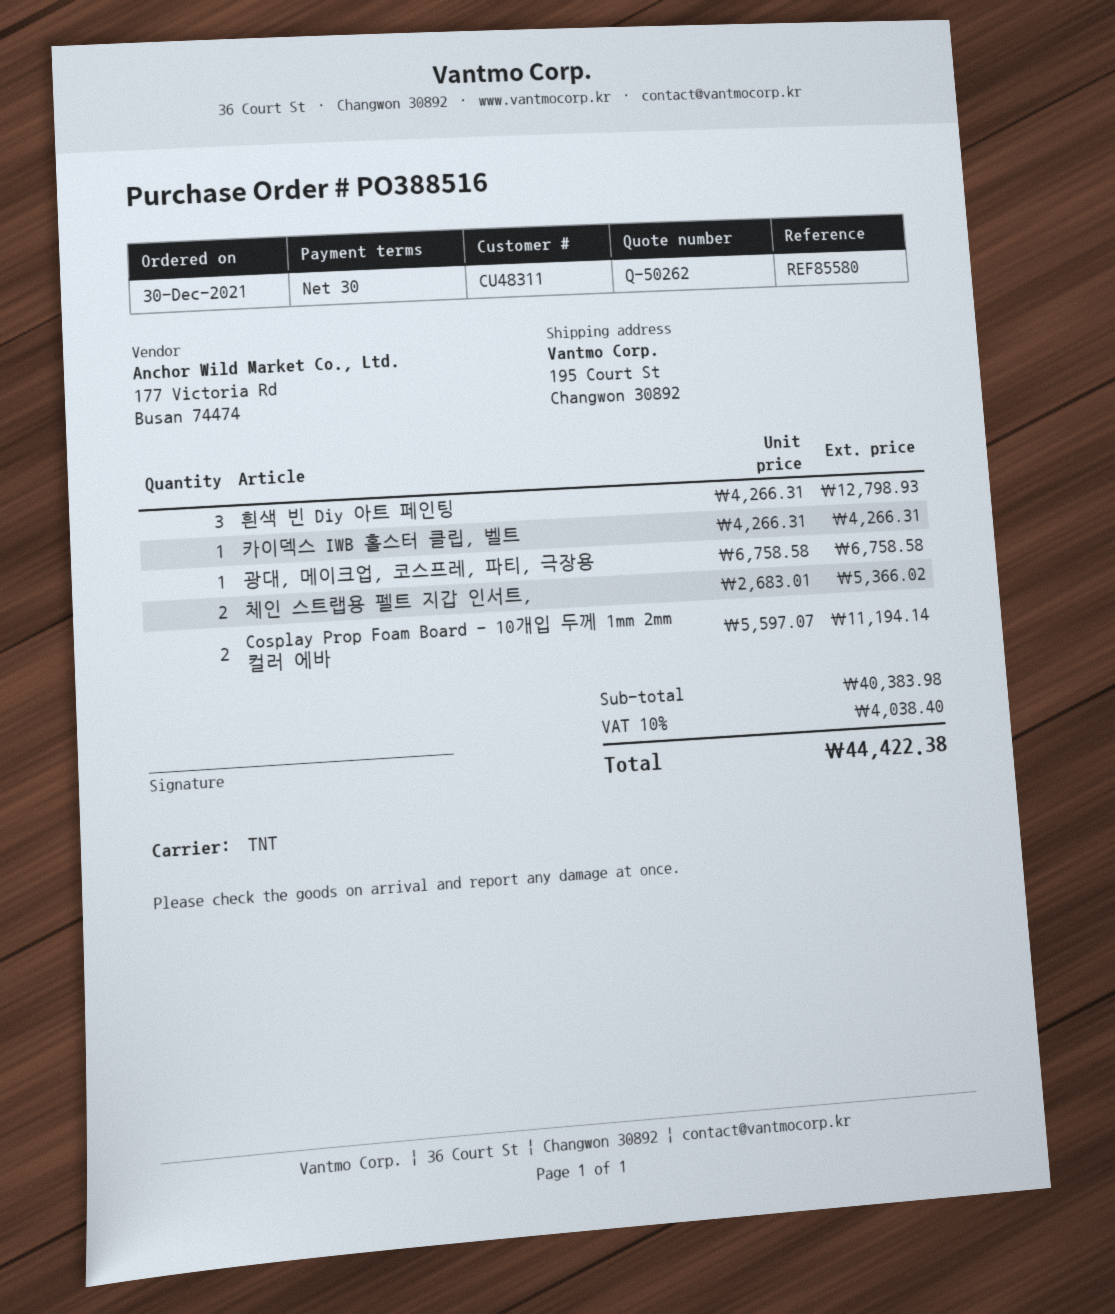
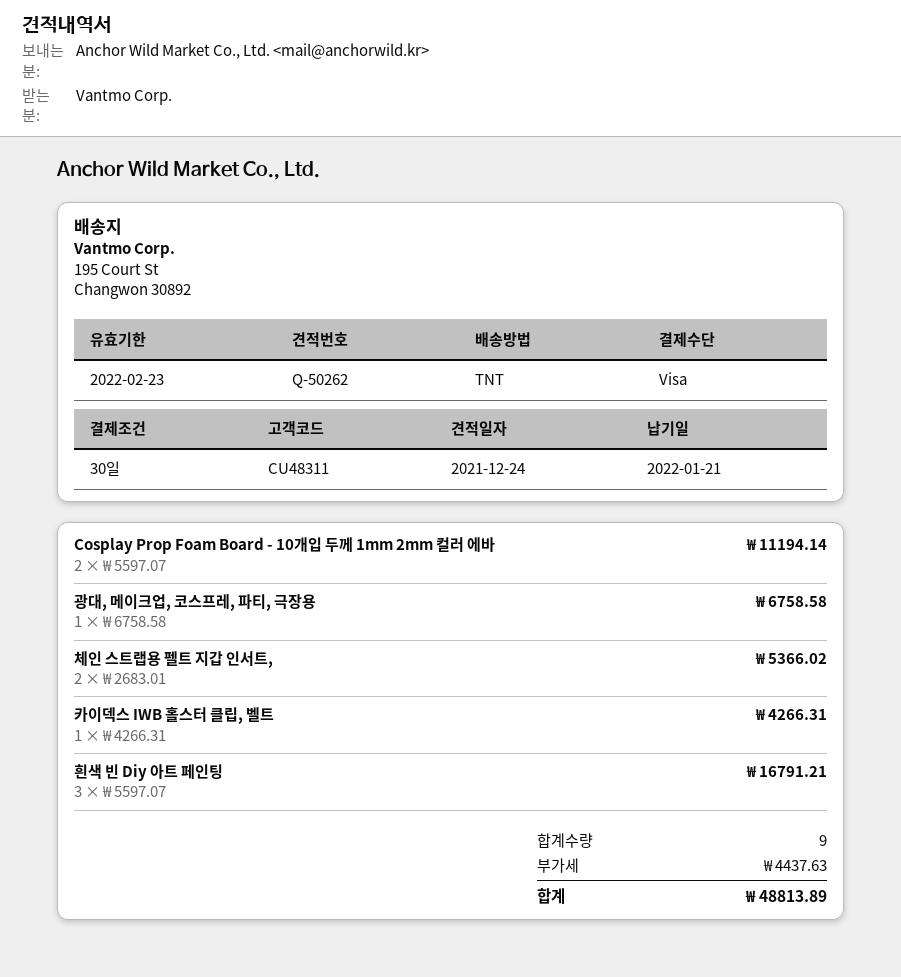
흰색 빈 Diy 아트 페인팅: 3 x 4266.31 = 12798.93 -> 3 x 5597.07 = 16791.21
tax: 4038.40 -> 4437.63
total: 44422.38 -> 48813.89

